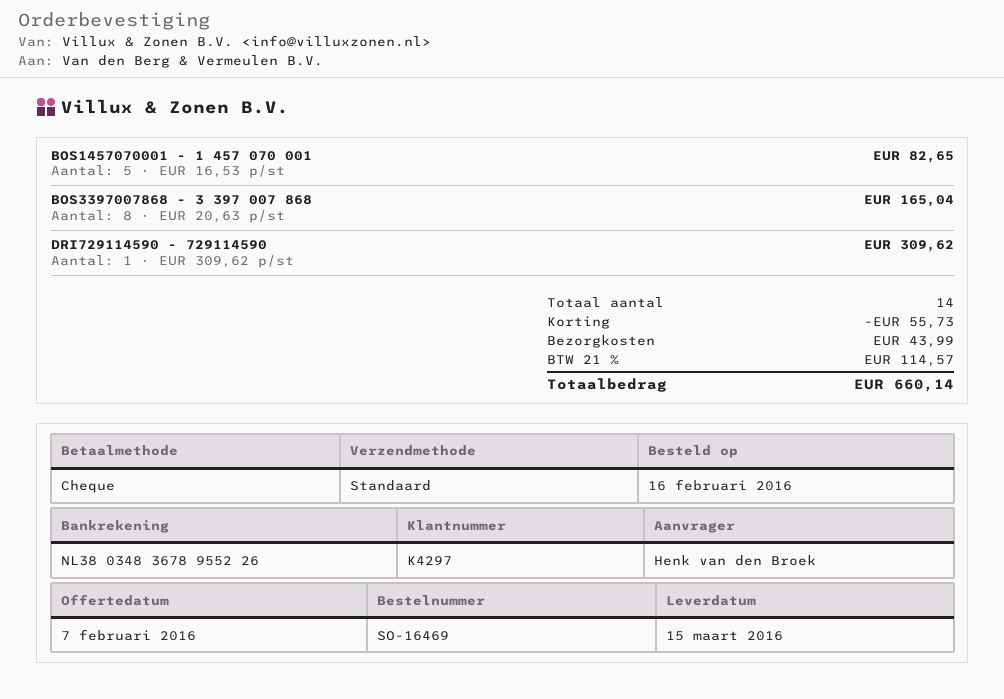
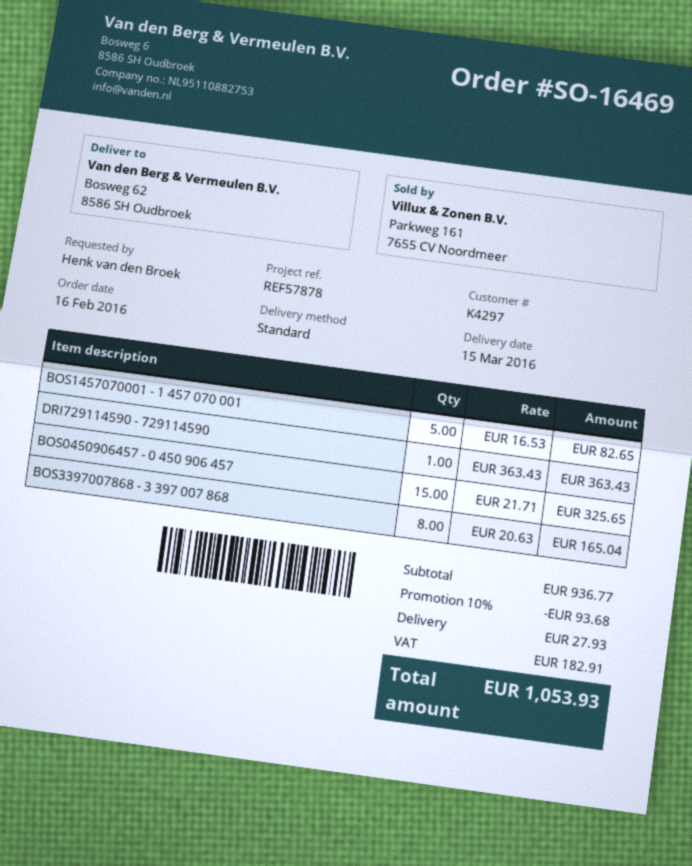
DRI729114590 - 729114590: 1 x 309.62 = 309.62 -> 1 x 363.43 = 363.43
BOS0450906457 - 0 450 906 457: none -> 15 x 21.71 = 325.65
discount: 55.73 -> 93.68
shipping: 43.99 -> 27.93
tax: 114.57 -> 182.91
total: 660.14 -> 1053.93

